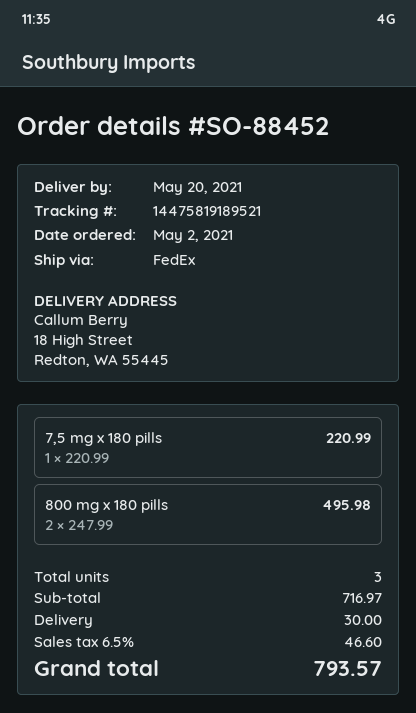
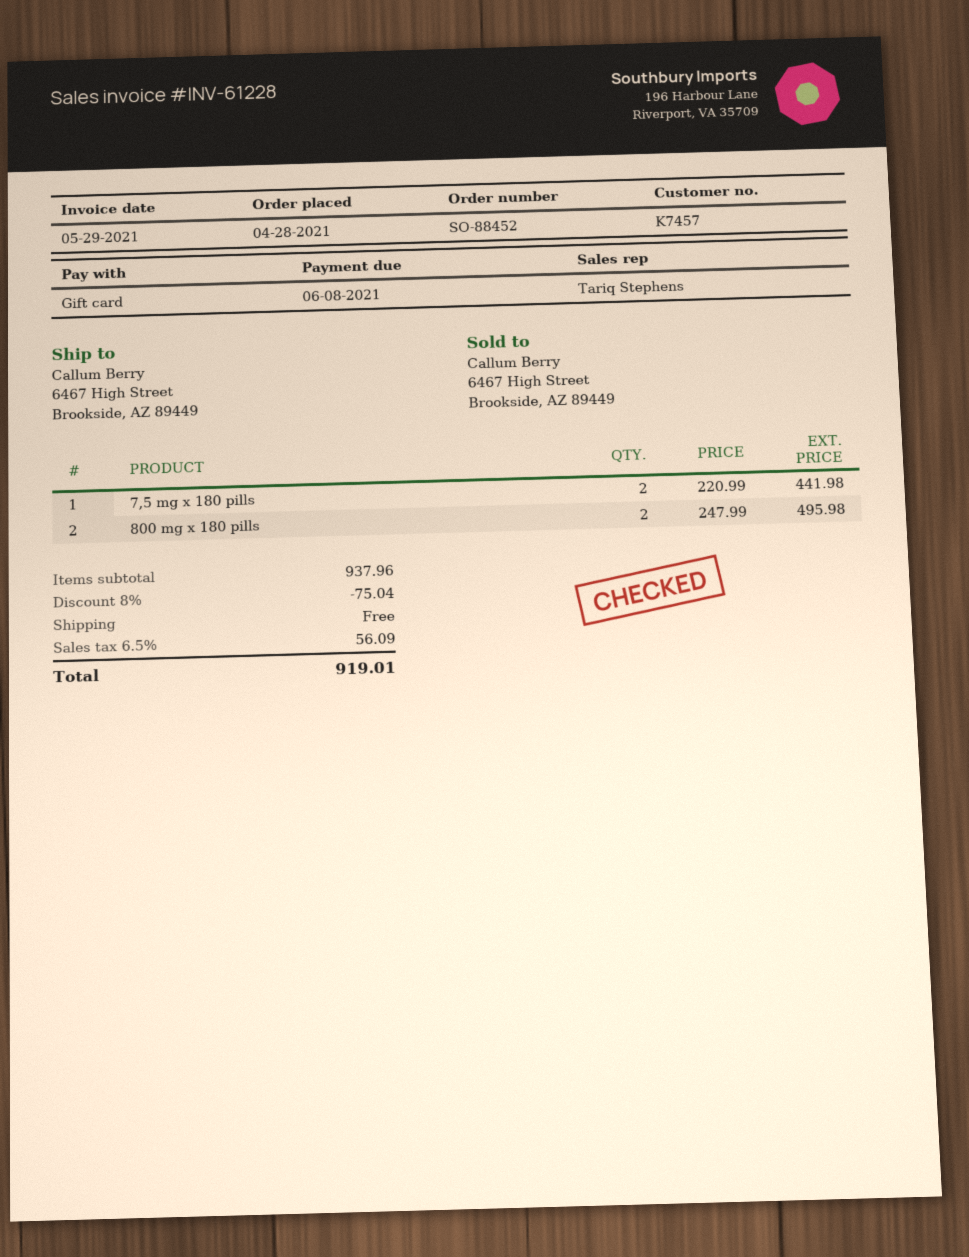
order date: 2021-05-02 -> 2021-04-28
ship to: 18 High Street, Redton, WA 55445 -> 6467 High Street, Brookside, AZ 89449
7,5 mg x 180 pills: 1 x 220.99 = 220.99 -> 2 x 220.99 = 441.98
subtotal: 716.97 -> 937.96
discount: none -> 8% = 75.04
shipping: 30.00 -> 0.00
tax: 6.5% = 46.60 -> 6.5% = 56.09
total: 793.57 -> 919.01

